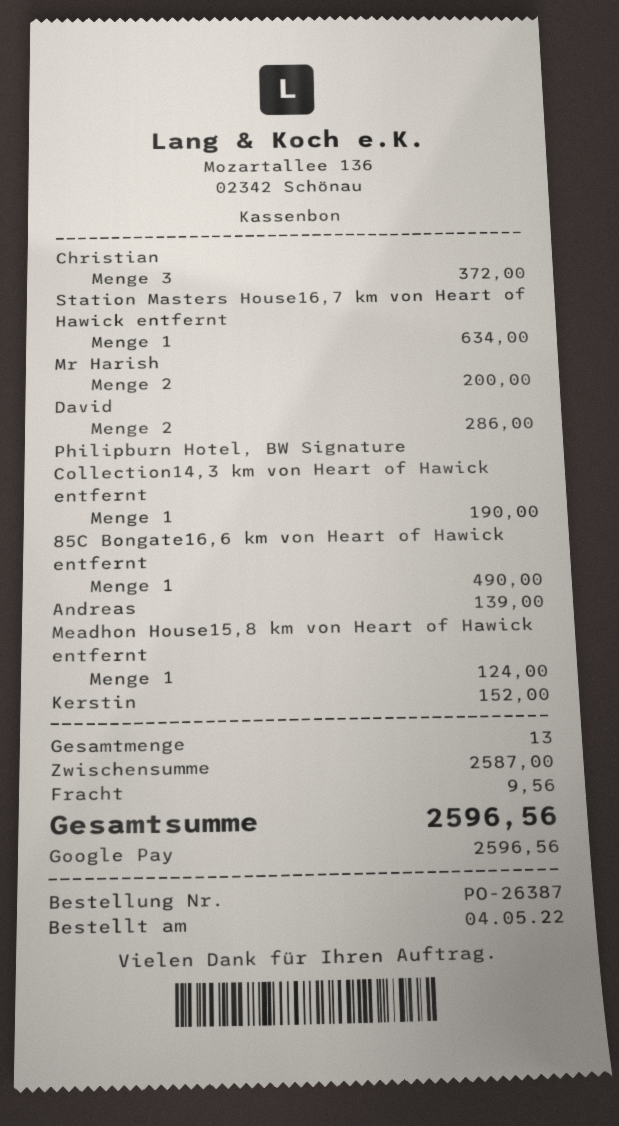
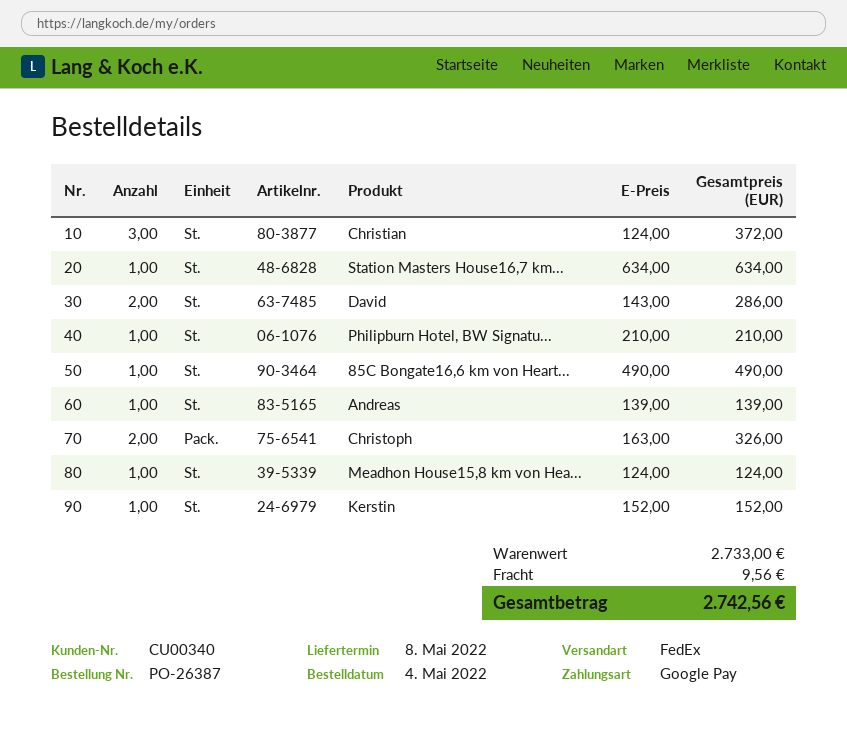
Mr Harish: 2 for 200.00 -> none
Philipburn Hotel, BW Signature Collection14,3 km von Heart of Hawick entfernt: 1 for 190.00 -> 1 for 210.00
Christoph: none -> 2 for 326.00
subtotal: 2587.00 -> 2733.00
total: 2596.56 -> 2742.56

